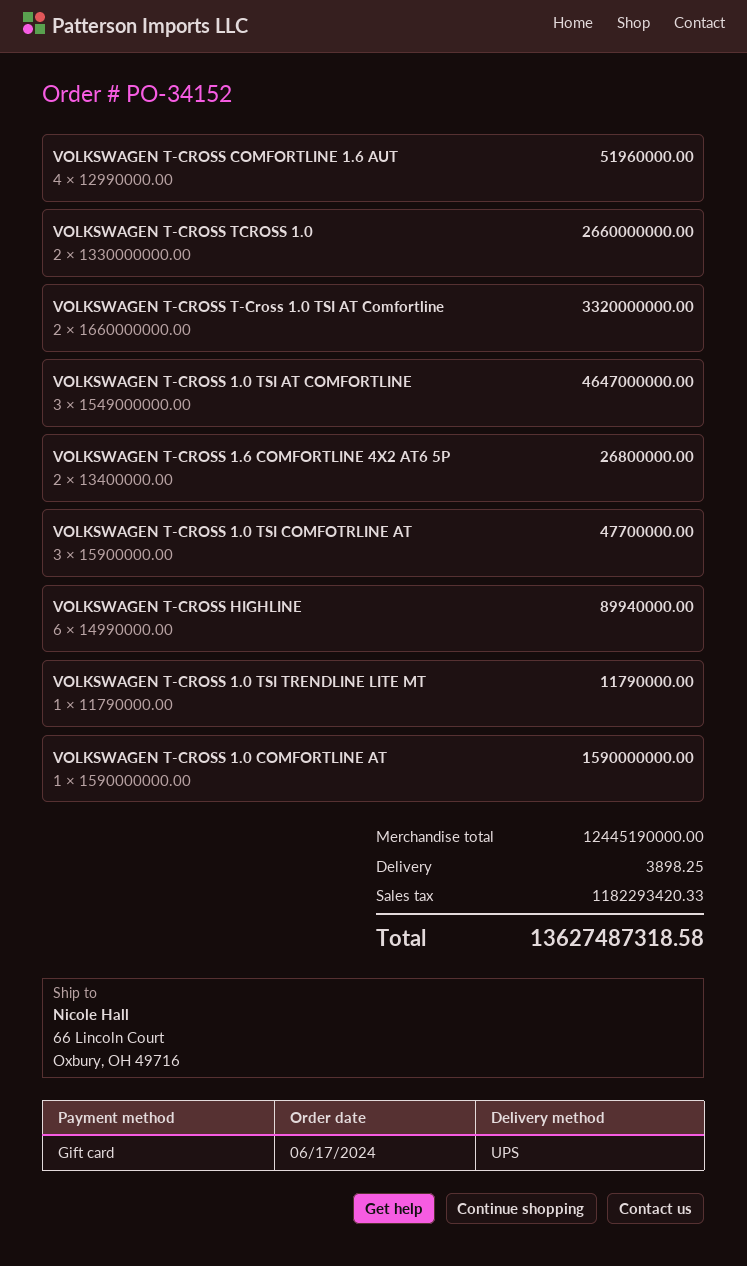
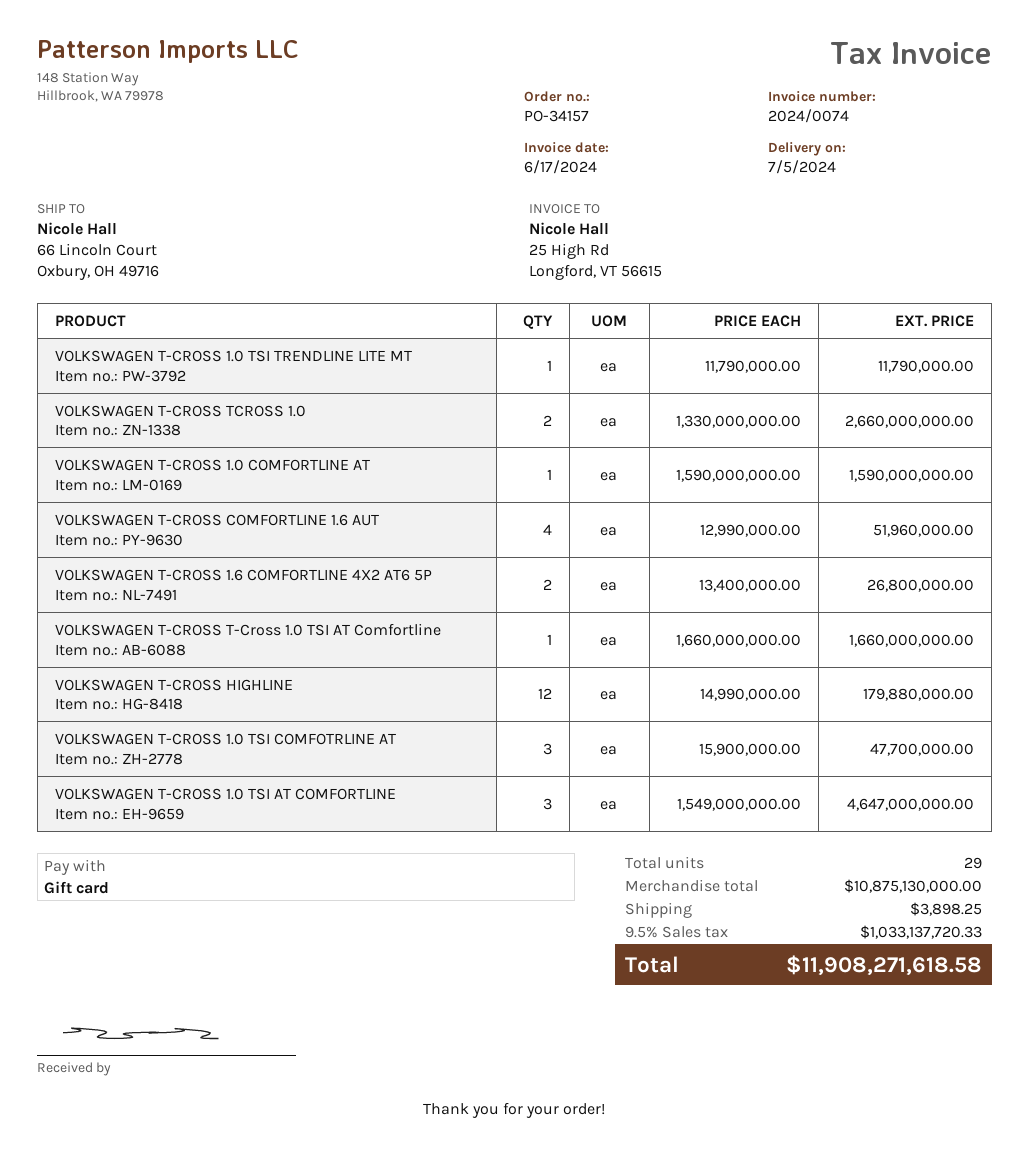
order number: PO-34152 -> PO-34157
VOLKSWAGEN T-CROSS T-Cross 1.0 TSI AT Comfortline: 2 x 1660000000.00 = 3320000000.00 -> 1 x 1660000000.00 = 1660000000.00
VOLKSWAGEN T-CROSS HIGHLINE: 6 x 14990000.00 = 89940000.00 -> 12 x 14990000.00 = 179880000.00
subtotal: 12445190000.00 -> 10875130000.00
tax: 1182293420.33 -> 1033137720.33
total: 13627487318.58 -> 11908271618.58

